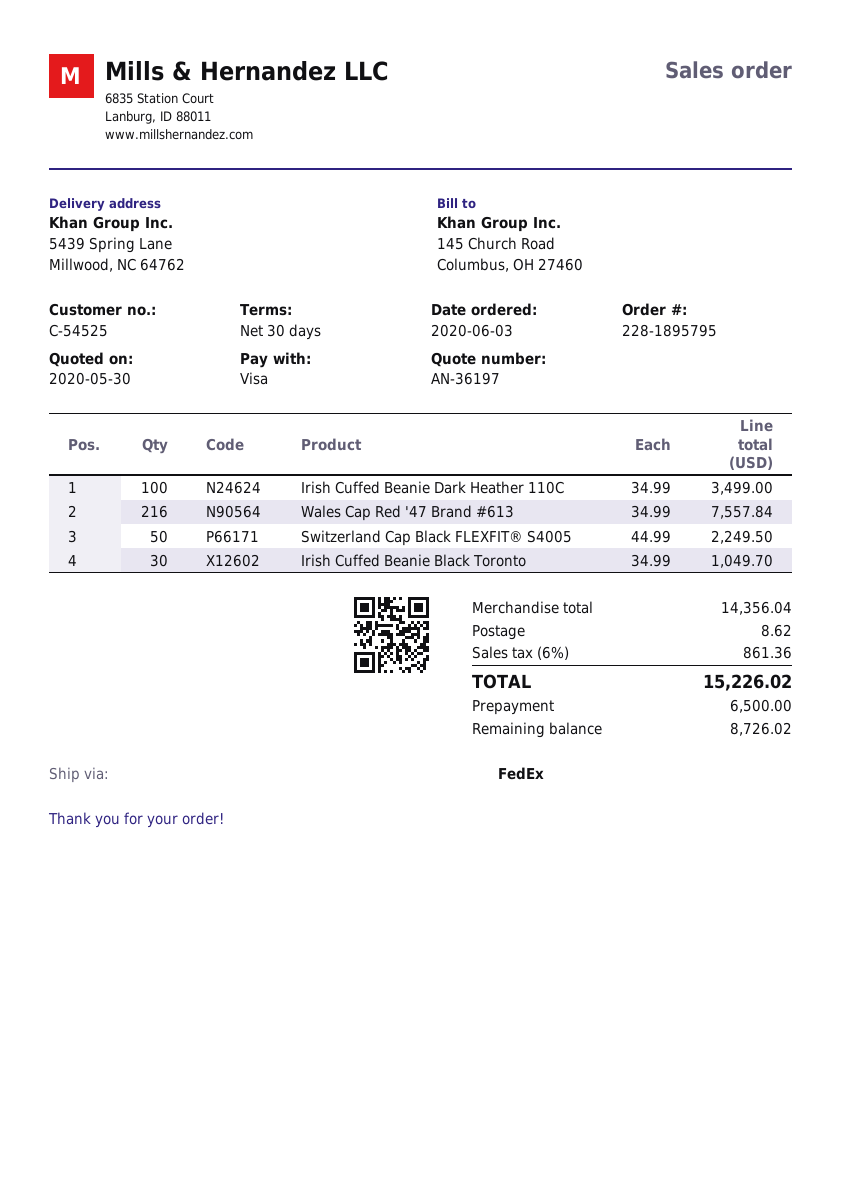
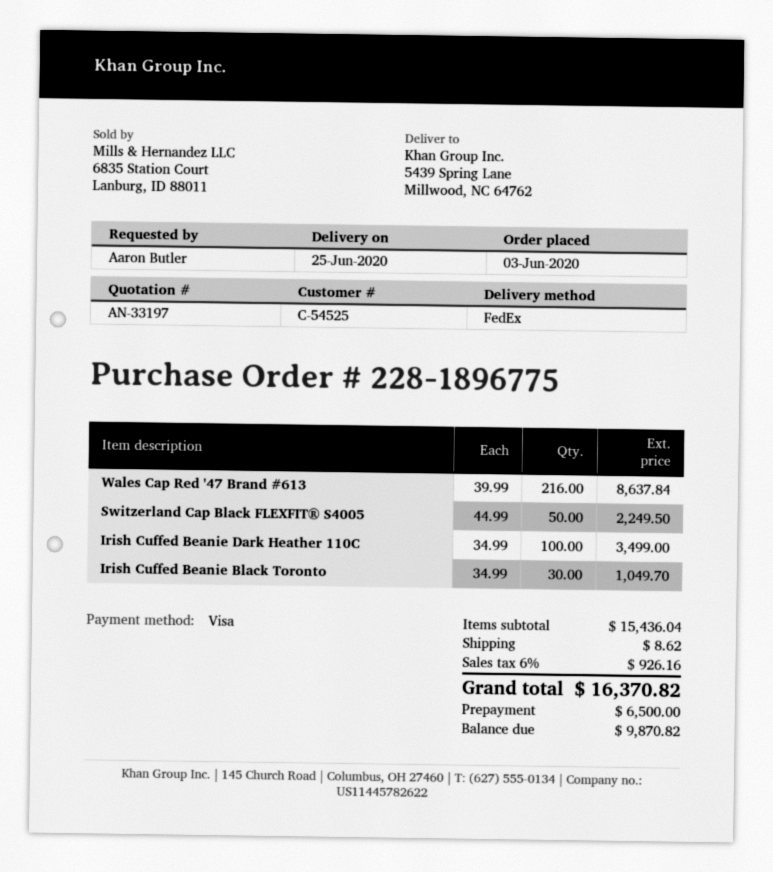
quote number: AN-36197 -> AN-33197
order number: 228-1895795 -> 228-1896775
Wales Cap Red '47 Brand #613: 216 x 34.99 = 7557.84 -> 216 x 39.99 = 8637.84
subtotal: 14356.04 -> 15436.04
tax: 6% = 861.36 -> 6% = 926.16
total: 15226.02 -> 16370.82
balance: 8726.02 -> 9870.82

